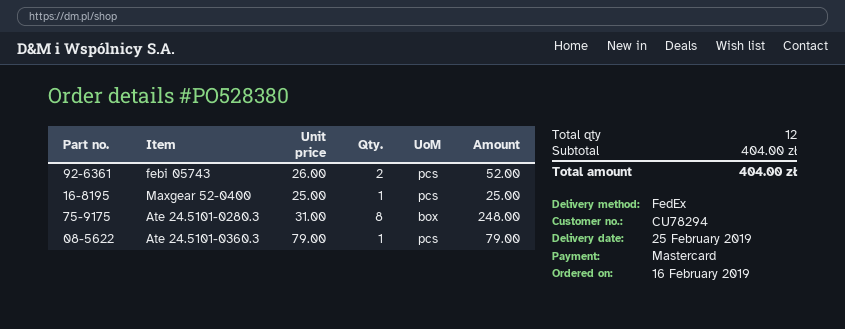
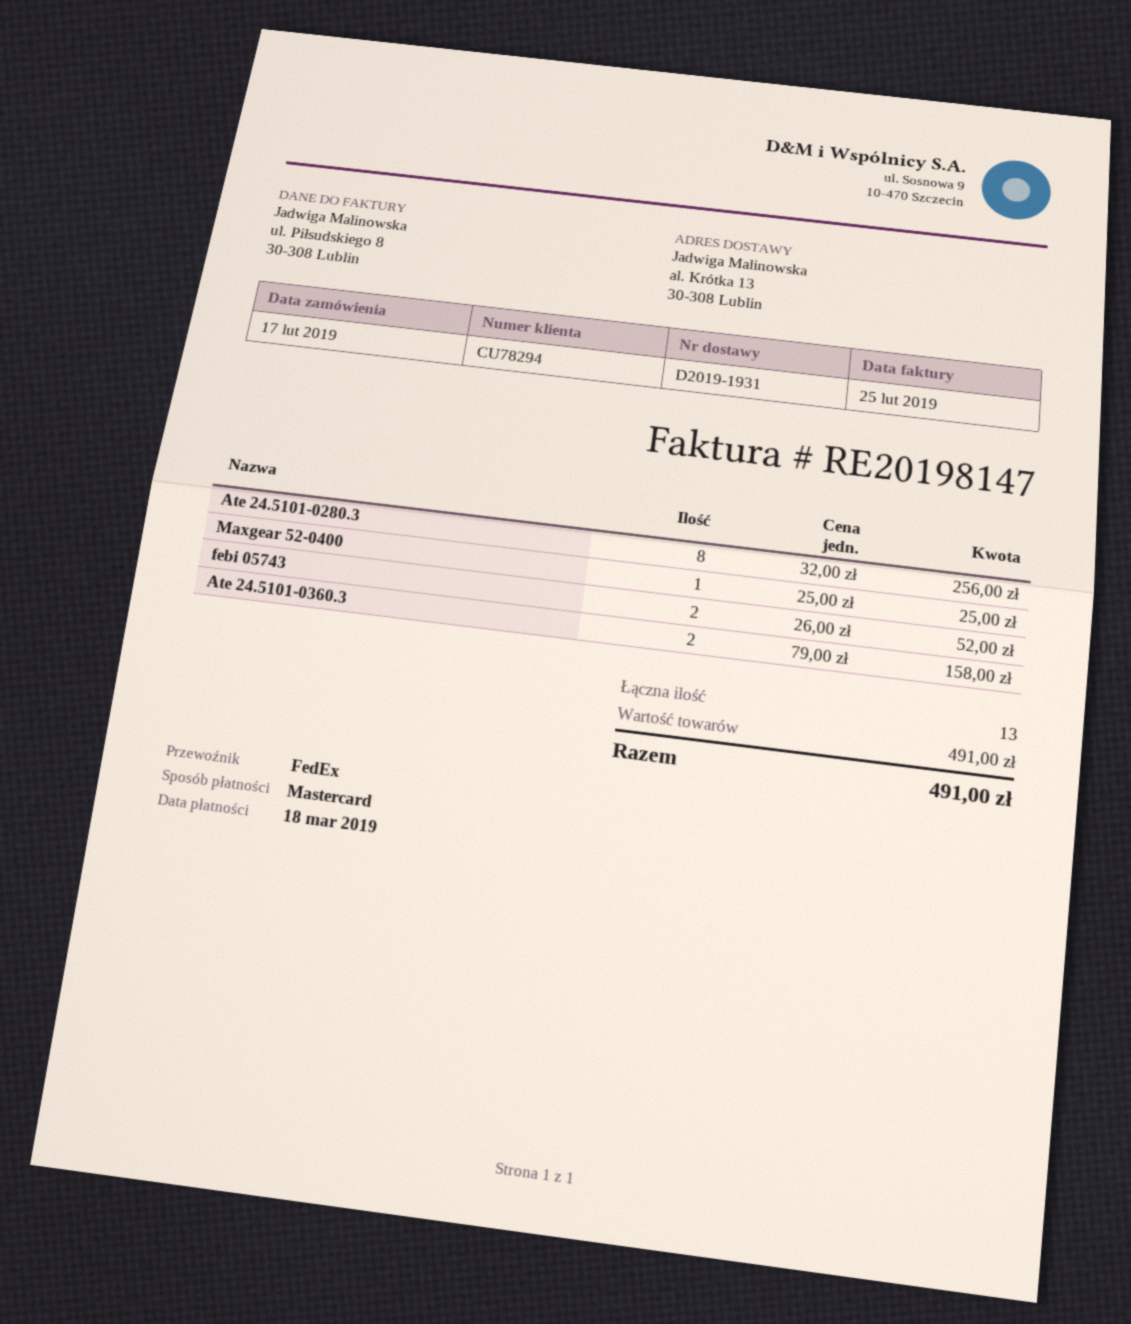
order date: 2019-02-16 -> 2019-02-17
Ate 24.5101-0280.3: 8 x 31.00 = 248.00 -> 8 x 32.00 = 256.00
Ate 24.5101-0360.3: 1 x 79.00 = 79.00 -> 2 x 79.00 = 158.00
total quantity: 12 -> 13
subtotal: 404.00 -> 491.00
total: 404.00 -> 491.00

